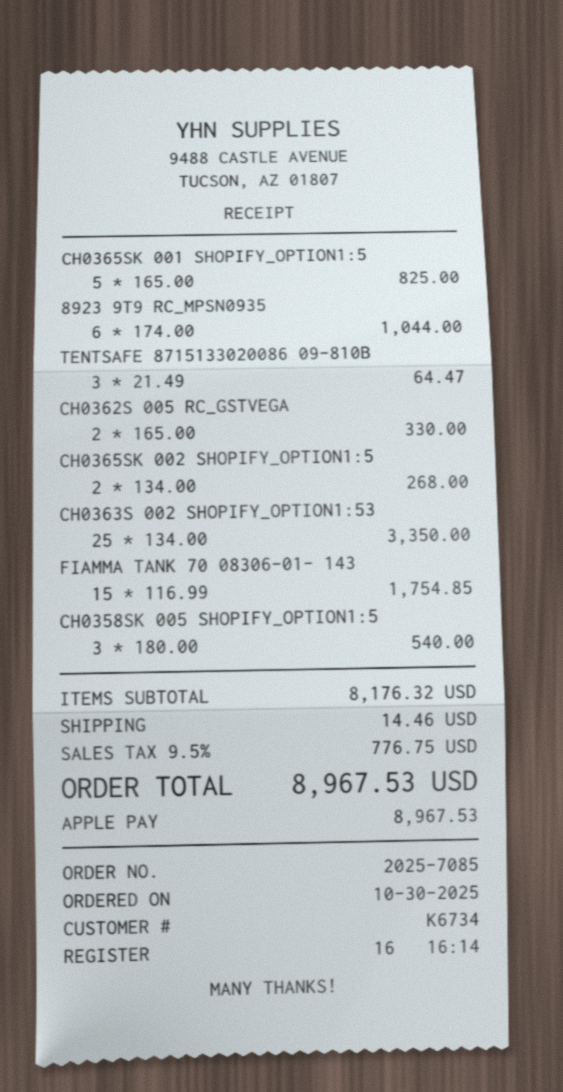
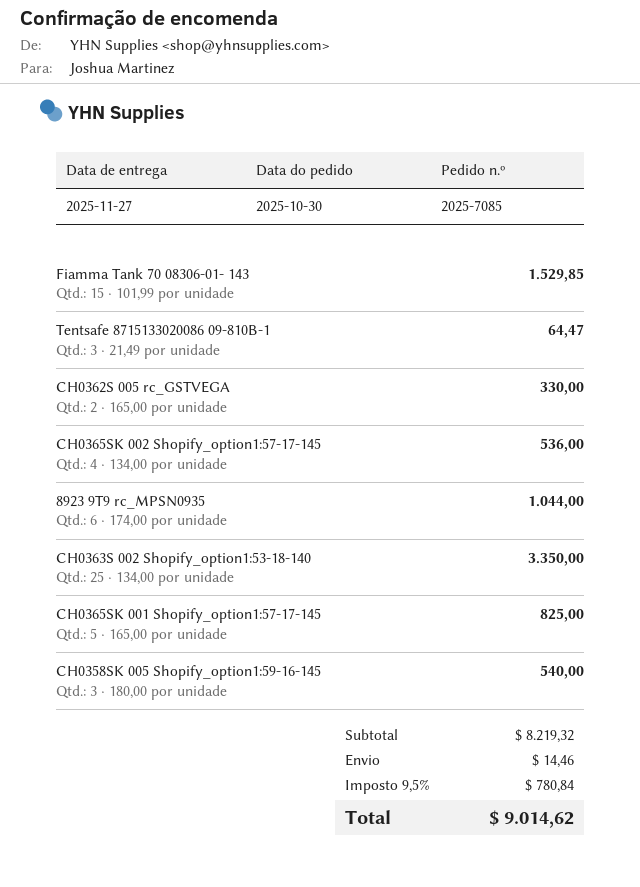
CH0365SK 002 SHOPIFY_OPTION1:5: 2 x 134.00 = 268.00 -> 4 x 134.00 = 536.00
FIAMMA TANK 70 08306-01- 143: 15 x 116.99 = 1754.85 -> 15 x 101.99 = 1529.85
subtotal: 8176.32 -> 8219.32
tax: 9.5% = 776.75 -> 9.5% = 780.84
total: 8967.53 -> 9014.62

